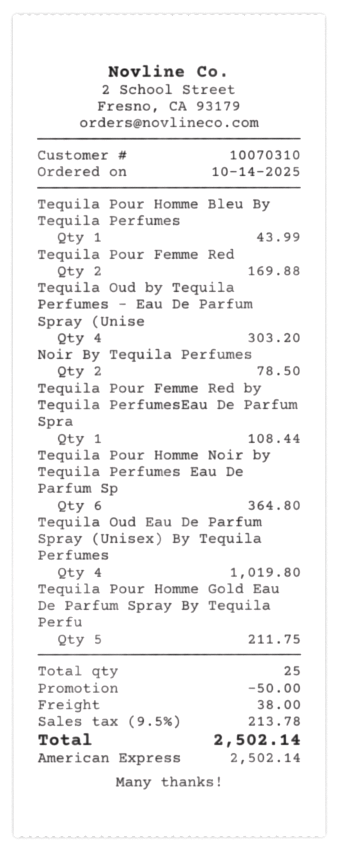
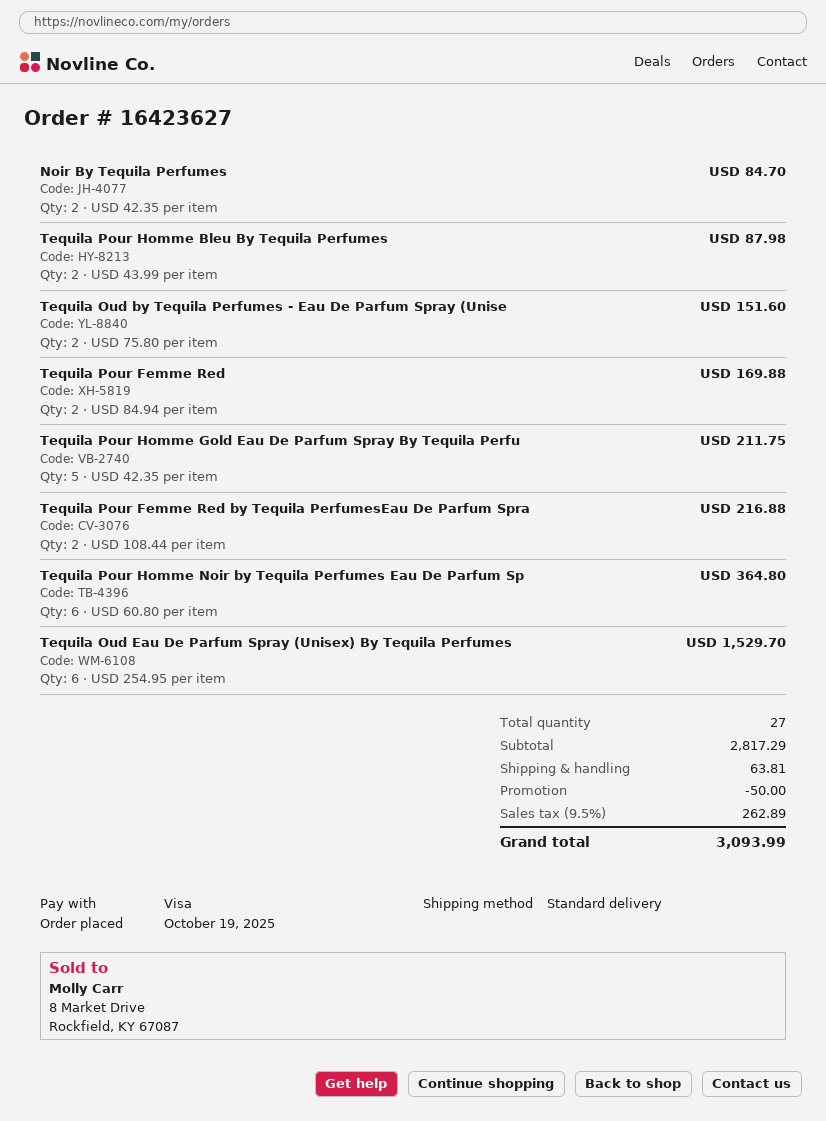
order date: 2025-10-14 -> 2025-10-19
payment method: American Express -> Visa
Tequila Pour Homme Bleu By Tequila Perfumes: 1 for 43.99 -> 2 for 87.98
Tequila Oud by Tequila Perfumes - Eau De Parfum Spray (Unise: 4 for 303.20 -> 2 for 151.60
Noir By Tequila Perfumes: 2 for 78.50 -> 2 for 84.70
Tequila Pour Femme Red by Tequila PerfumesEau De Parfum Spra: 1 for 108.44 -> 2 for 216.88
Tequila Oud Eau De Parfum Spray (Unisex) By Tequila Perfumes: 4 for 1019.80 -> 6 for 1529.70
total quantity: 25 -> 27
shipping: 38.00 -> 63.81
tax: 9.5% = 213.78 -> 9.5% = 262.89
total: 2502.14 -> 3093.99

